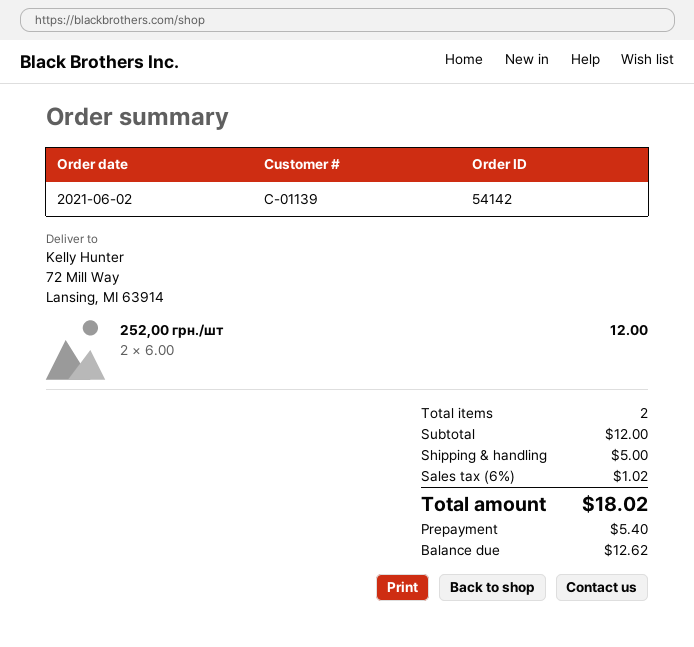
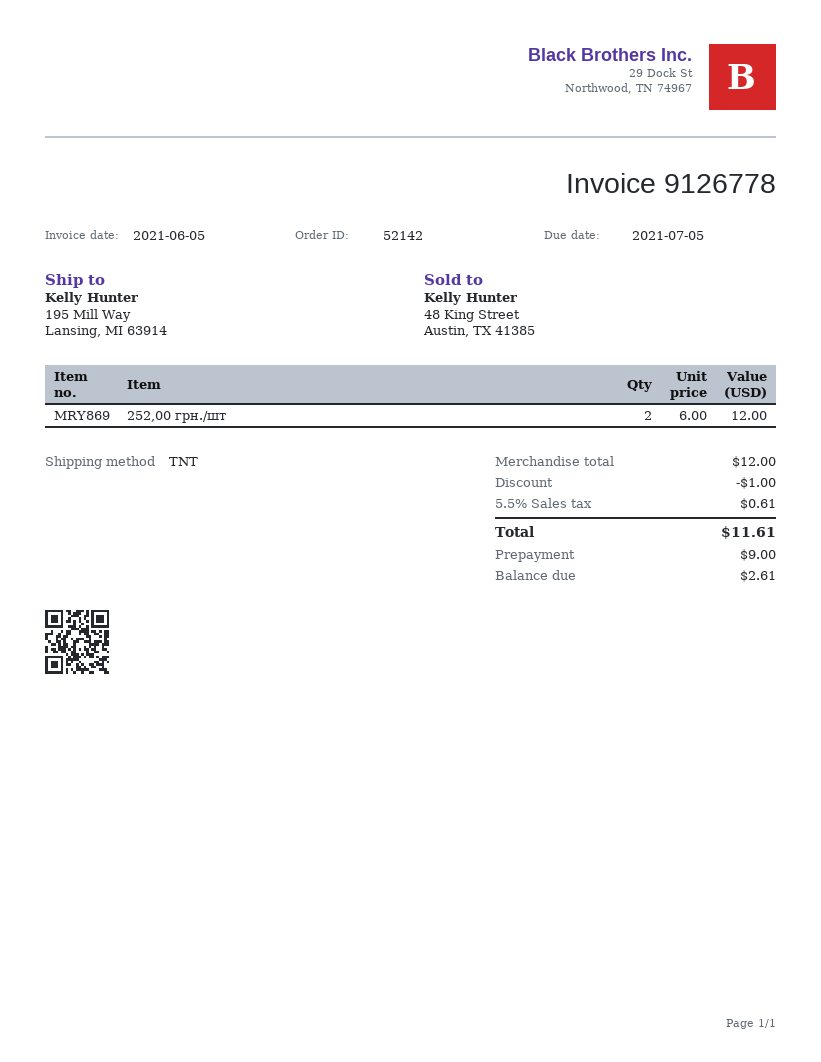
order number: 54142 -> 52142
ship to: 72 Mill Way, Lansing, MI 63914 -> 195 Mill Way, Lansing, MI 63914
discount: none -> 1.00
shipping: 5.00 -> none
tax: 6% = 1.02 -> 5.5% = 0.61
total: 18.02 -> 11.61
deposit: 5.40 -> 9.00
balance: 12.62 -> 2.61

